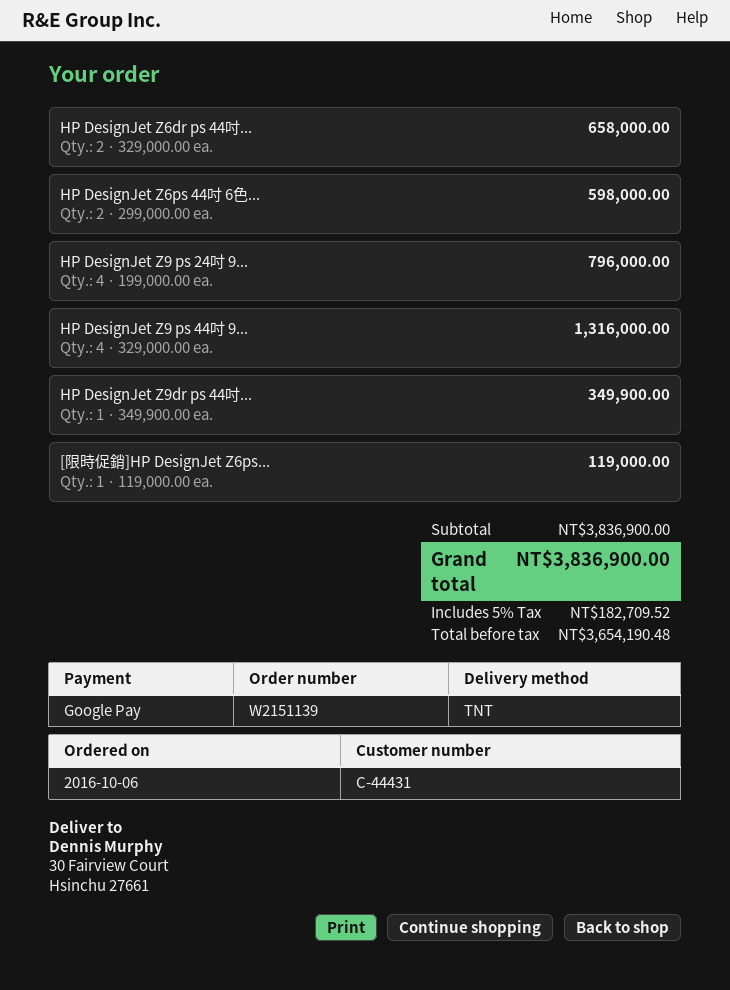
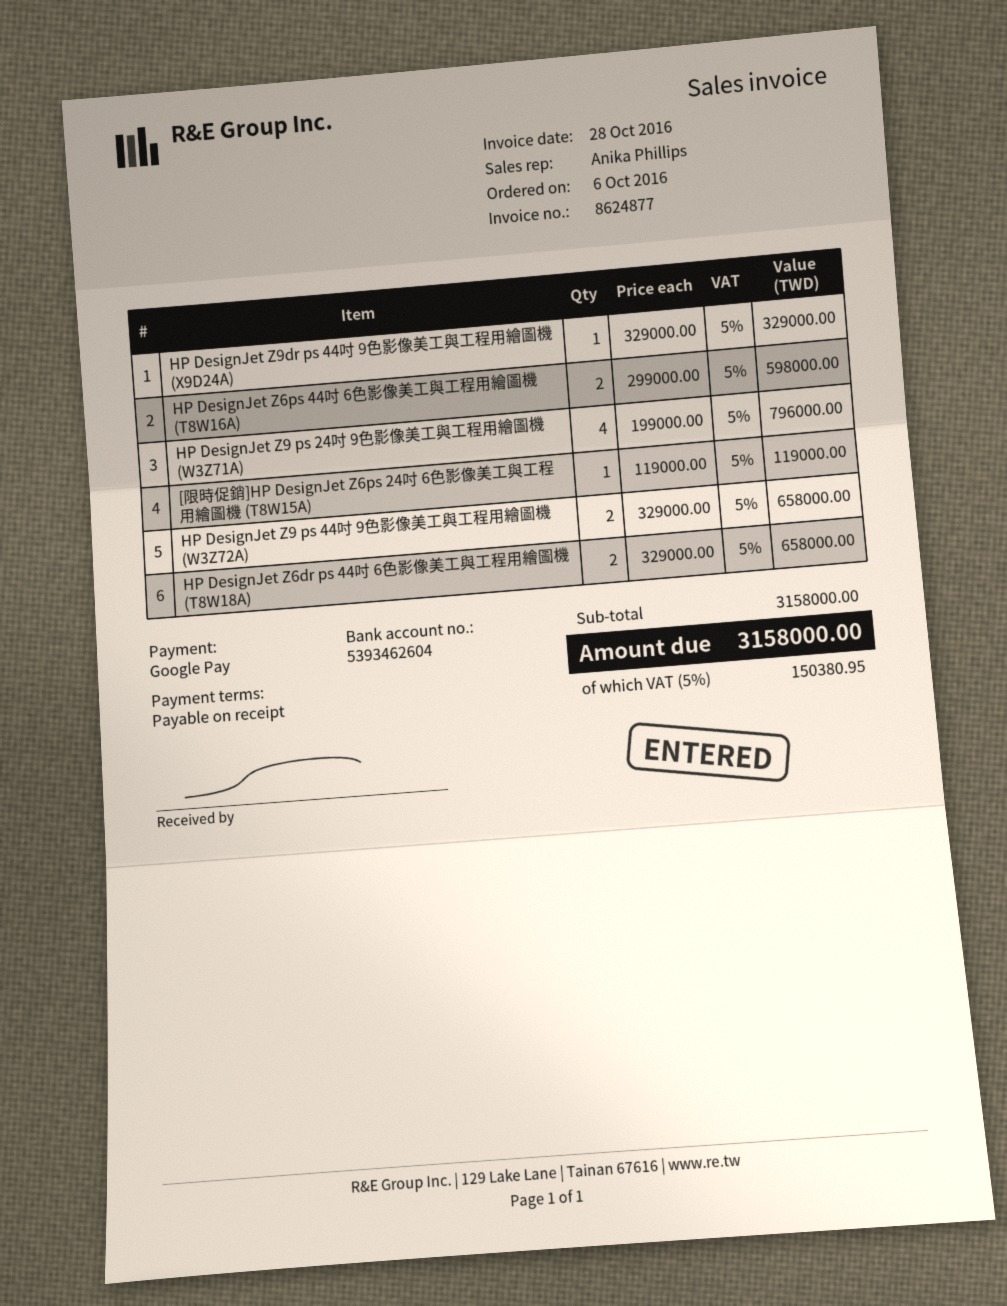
HP DesignJet Z9 ps 44吋 9...: 4 x 329000.00 = 1316000.00 -> 2 x 329000.00 = 658000.00
HP DesignJet Z9dr ps 44吋...: 1 x 349900.00 = 349900.00 -> 1 x 329000.00 = 329000.00
subtotal: 3836900.00 -> 3158000.00
tax: 5% = 182709.52 -> 5% = 150380.95
total: 3836900.00 -> 3158000.00

